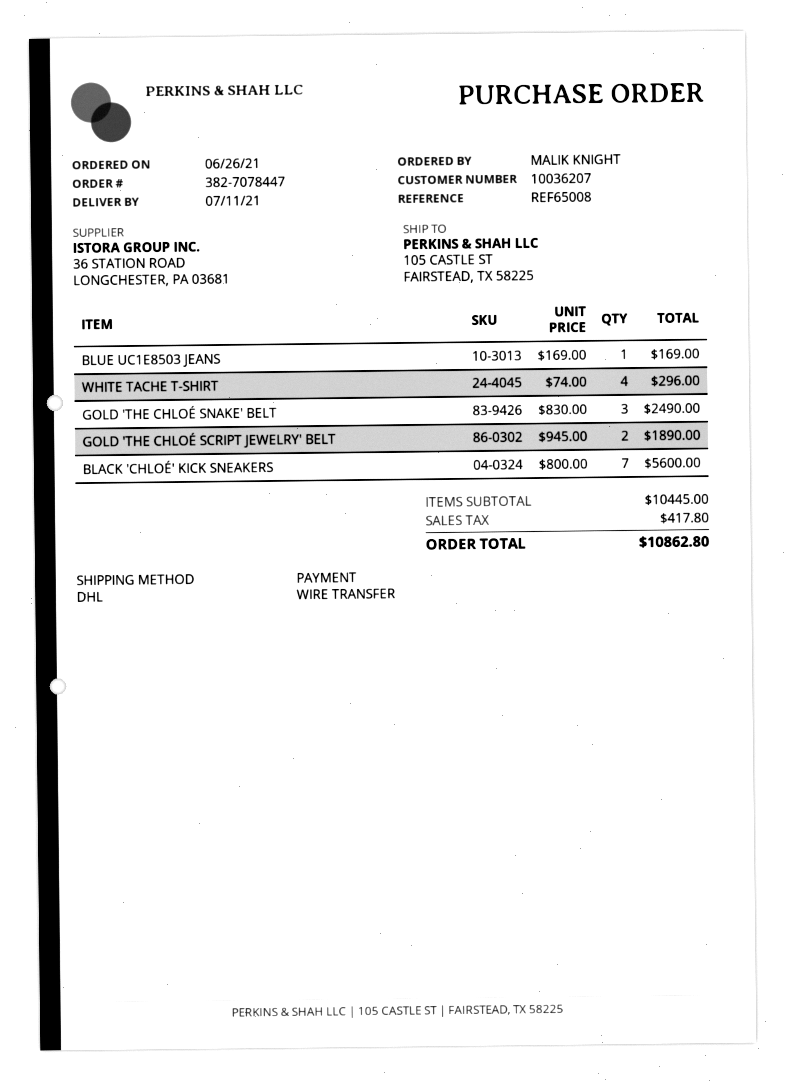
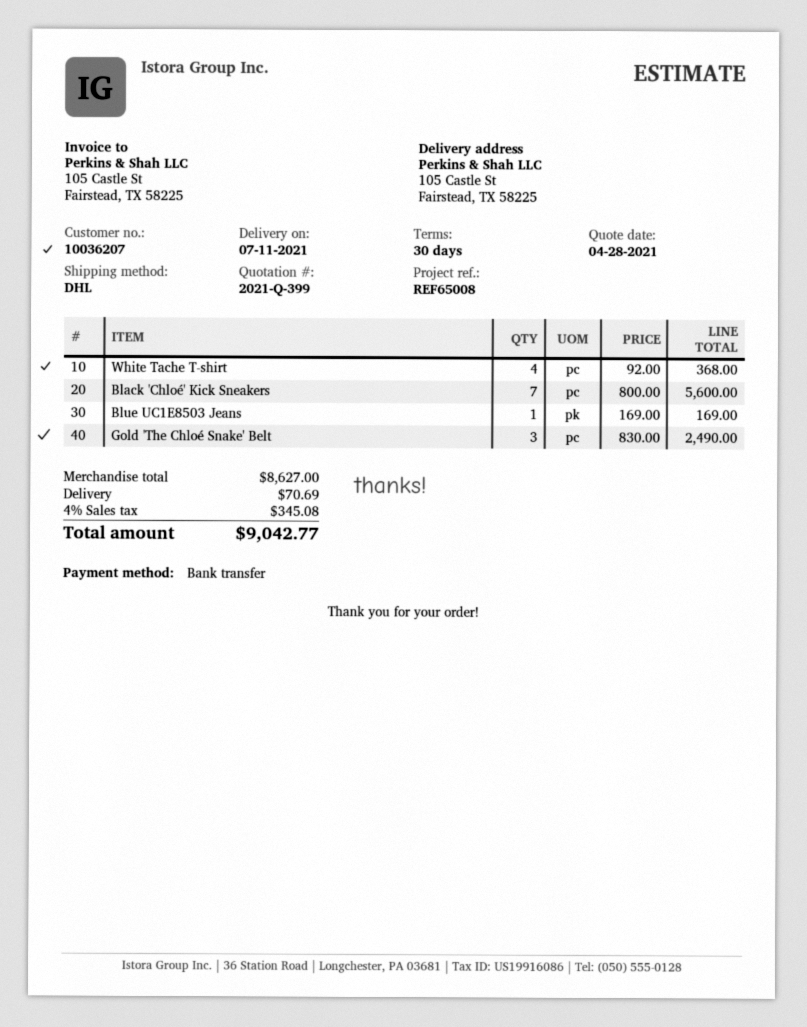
WHITE TACHE T-SHIRT: 4 x 74.00 = 296.00 -> 4 x 92.00 = 368.00
GOLD 'THE CHLOÉ SCRIPT JEWELRY' BELT: 2 x 945.00 = 1890.00 -> none
subtotal: 10445.00 -> 8627.00
shipping: none -> 70.69
tax: 417.80 -> 345.08
total: 10862.80 -> 9042.77

